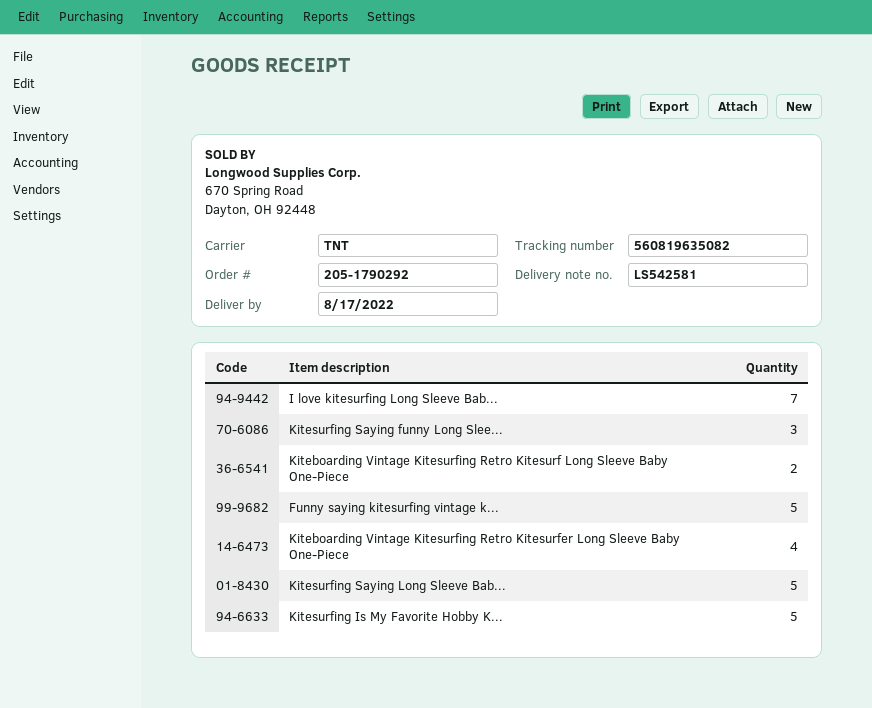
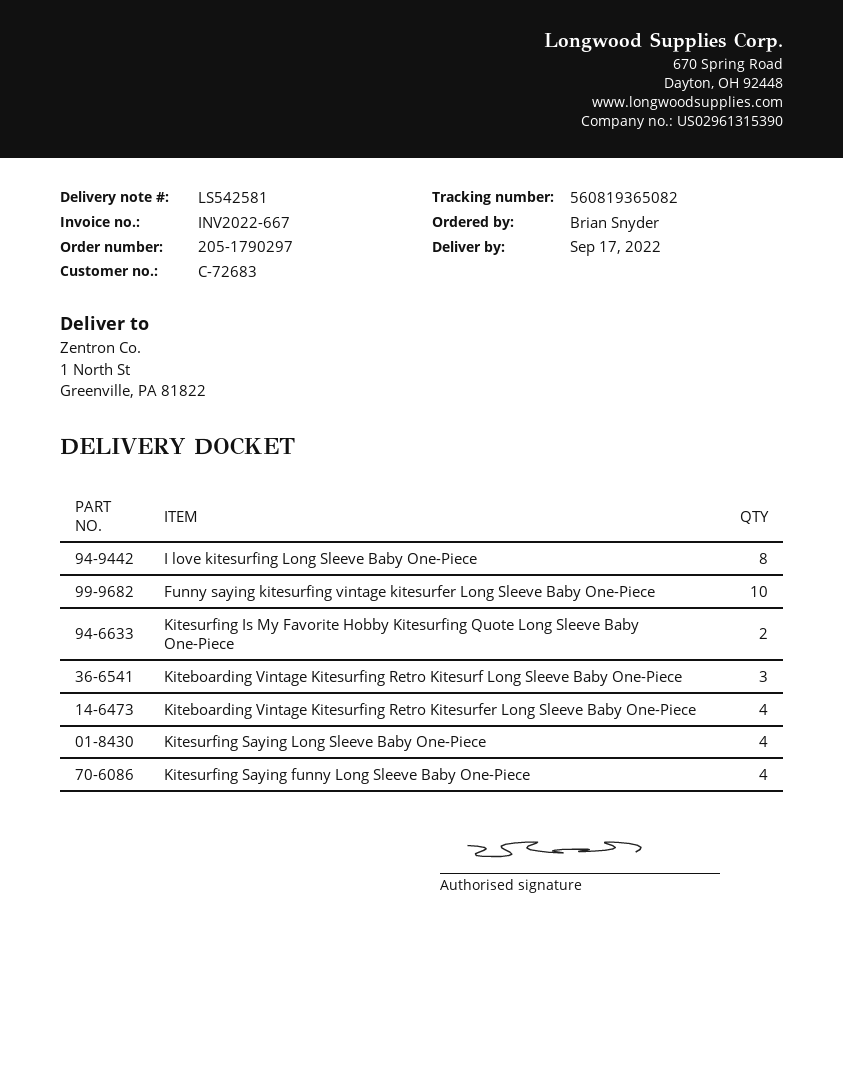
order number: 205-1790292 -> 205-1790297
delivery date: 2022-08-17 -> 2022-09-17
tracking number: 560819635082 -> 560819365082
I love kitesurfing Long Sleeve Bab...: 7 -> 8
Kitesurfing Saying funny Long Slee...: 3 -> 4
Kiteboarding Vintage Kitesurfing Retro Kitesurf Long Sleeve Baby One-Piece: 2 -> 3
Funny saying kitesurfing vintage k...: 5 -> 10
Kitesurfing Saying Long Sleeve Bab...: 5 -> 4
Kitesurfing Is My Favorite Hobby K...: 5 -> 2

